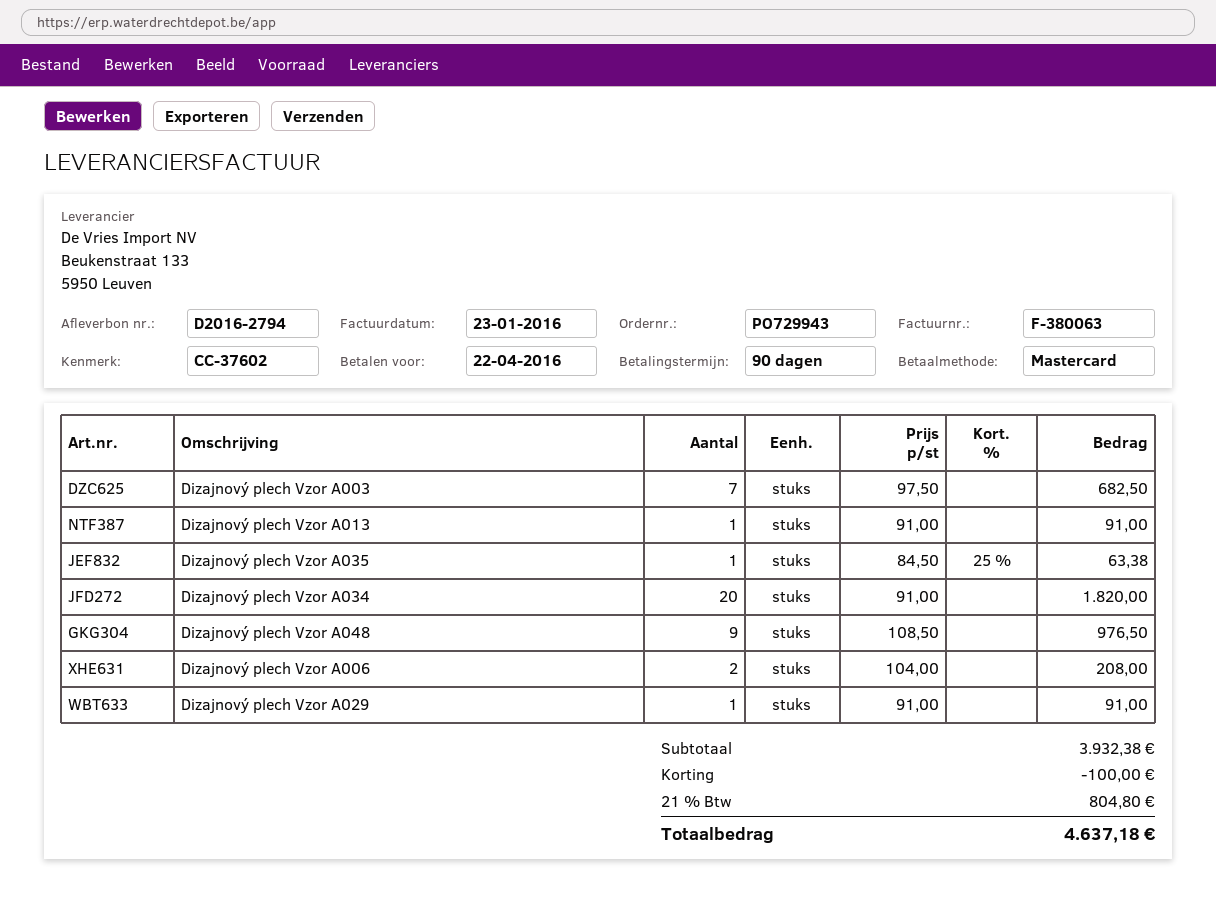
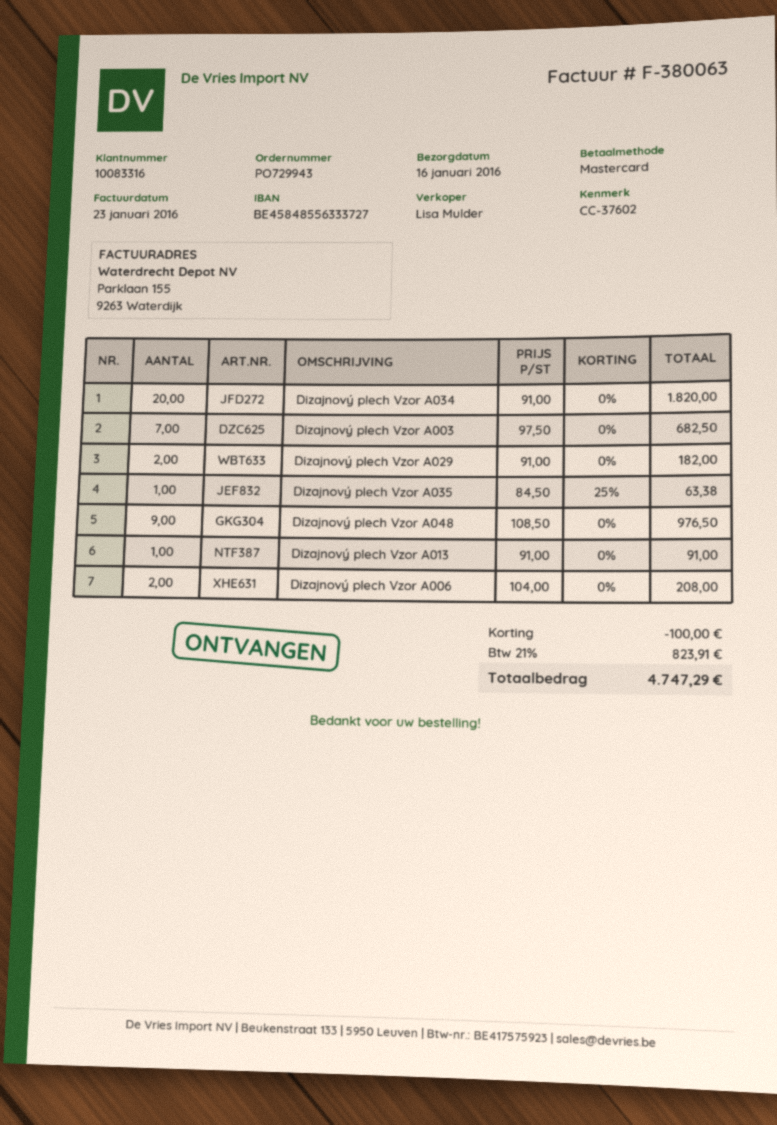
Dizajnový plech Vzor A029: 1 x 91.00 = 91.00 -> 2 x 91.00 = 182.00
tax: 21% = 804.80 -> 21% = 823.91
total: 4637.18 -> 4747.29

